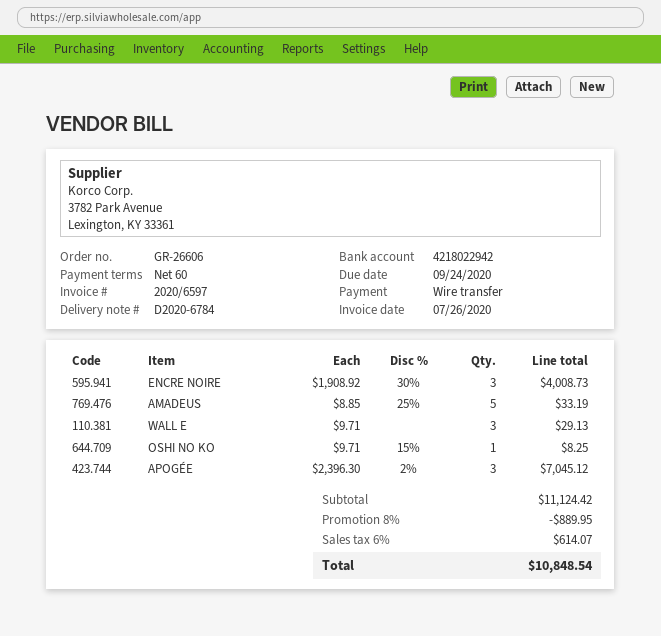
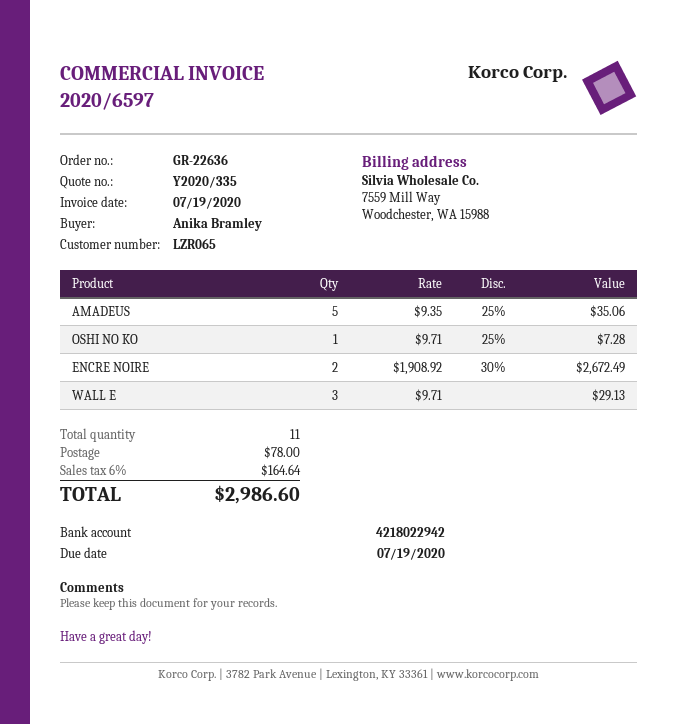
order number: GR-26606 -> GR-22636
invoice date: 2020-07-26 -> 2020-07-19
due date: 2020-09-24 -> 2020-07-19
ENCRE NOIRE: 3 x 1908.92 - 30% = 4008.73 -> 2 x 1908.92 - 30% = 2672.49
AMADEUS: 5 x 8.85 - 25% = 33.19 -> 5 x 9.35 - 25% = 35.06
OSHI NO KO: 1 x 9.71 - 15% = 8.25 -> 1 x 9.71 - 25% = 7.28
APOGÉE: 3 x 2396.30 - 2% = 7045.12 -> none
discount: 8% = 889.95 -> none
shipping: none -> 78.00
tax: 6% = 614.07 -> 6% = 164.64
total: 10848.54 -> 2986.60

